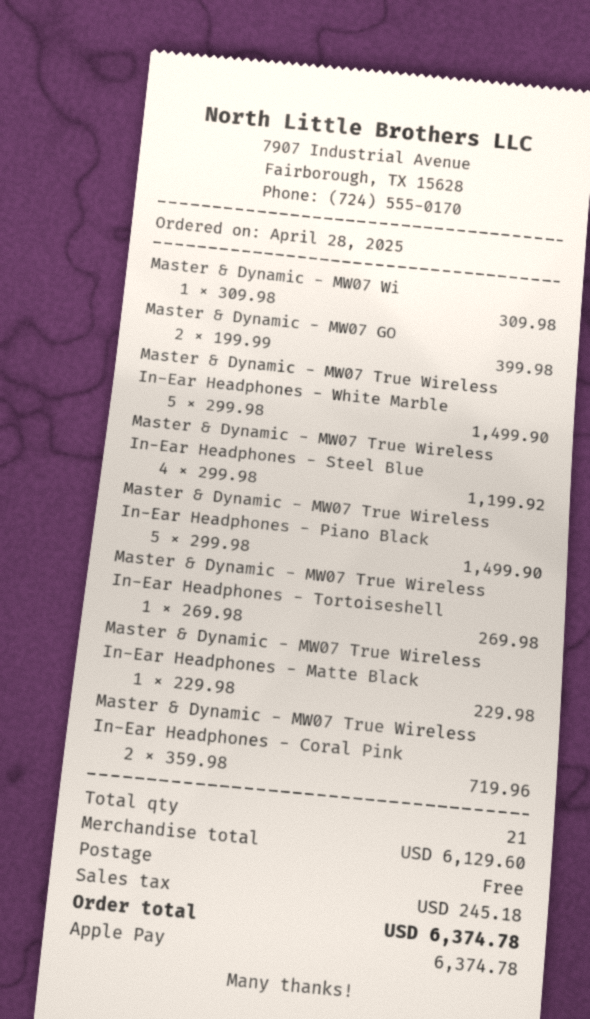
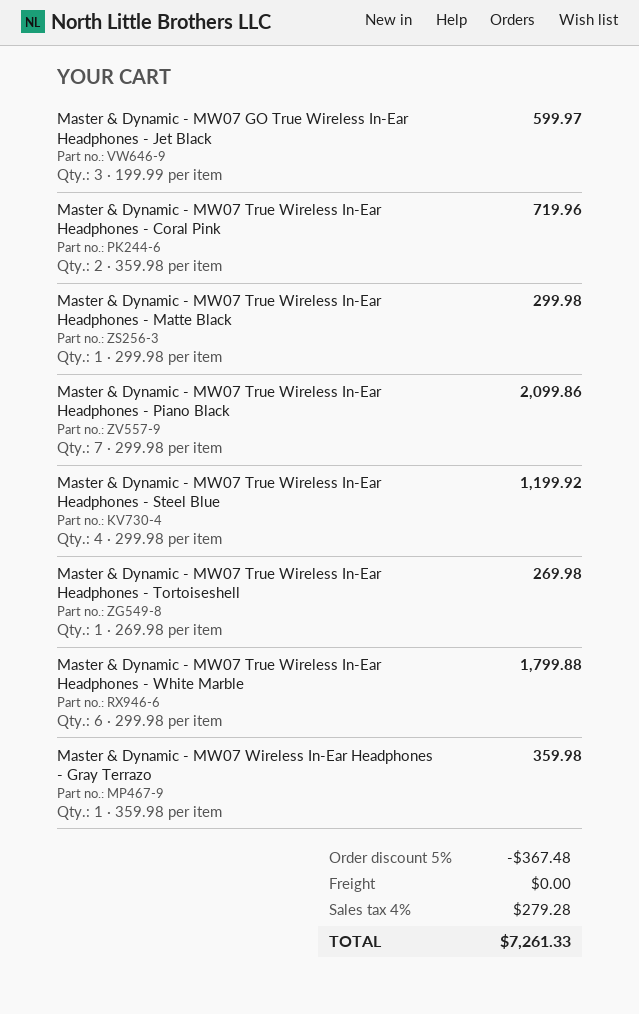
Master & Dynamic - MW07 Wi: 1 x 309.98 = 309.98 -> 1 x 359.98 = 359.98
Master & Dynamic - MW07 GO: 2 x 199.99 = 399.98 -> 3 x 199.99 = 599.97
Master & Dynamic - MW07 True Wireless In-Ear Headphones - White Marble: 5 x 299.98 = 1499.90 -> 6 x 299.98 = 1799.88
Master & Dynamic - MW07 True Wireless In-Ear Headphones - Piano Black: 5 x 299.98 = 1499.90 -> 7 x 299.98 = 2099.86
Master & Dynamic - MW07 True Wireless In-Ear Headphones - Matte Black: 1 x 229.98 = 229.98 -> 1 x 299.98 = 299.98
discount: none -> 5% = 367.48
tax: 245.18 -> 279.28
total: 6374.78 -> 7261.33

